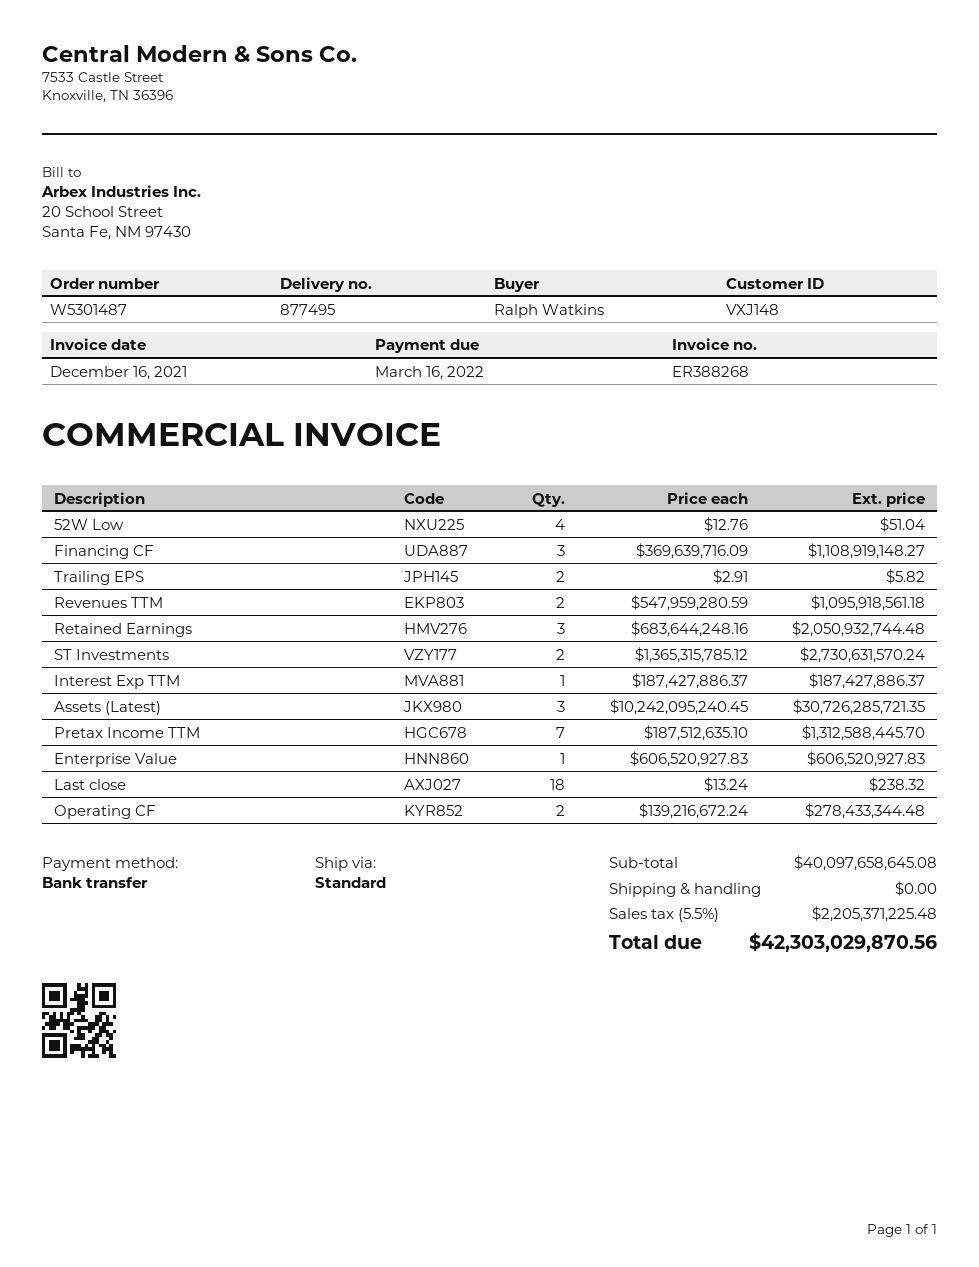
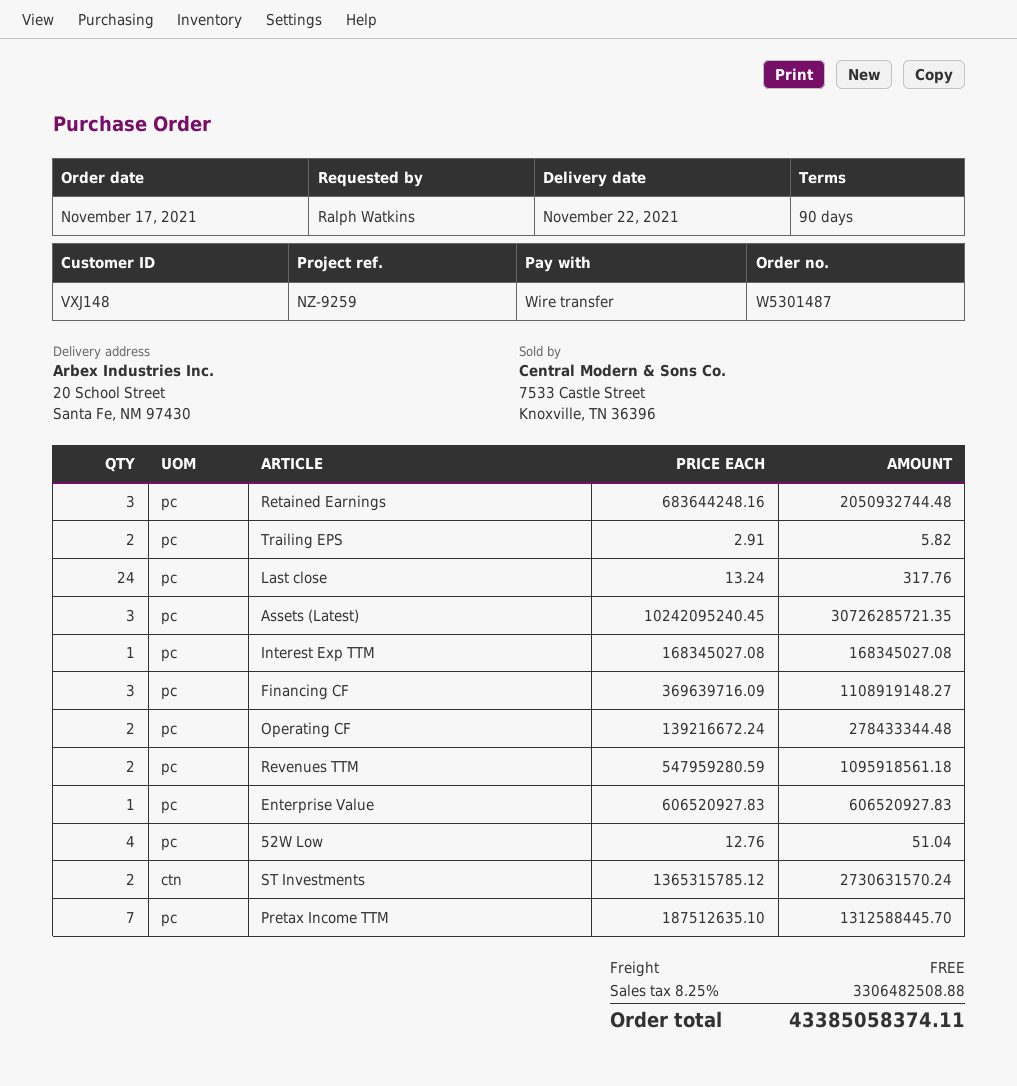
Interest Exp TTM: 1 x 187427886.37 = 187427886.37 -> 1 x 168345027.08 = 168345027.08
Last close: 18 x 13.24 = 238.32 -> 24 x 13.24 = 317.76
tax: 5.5% = 2205371225.48 -> 8.25% = 3306482508.88
total: 42303029870.56 -> 43385058374.11

